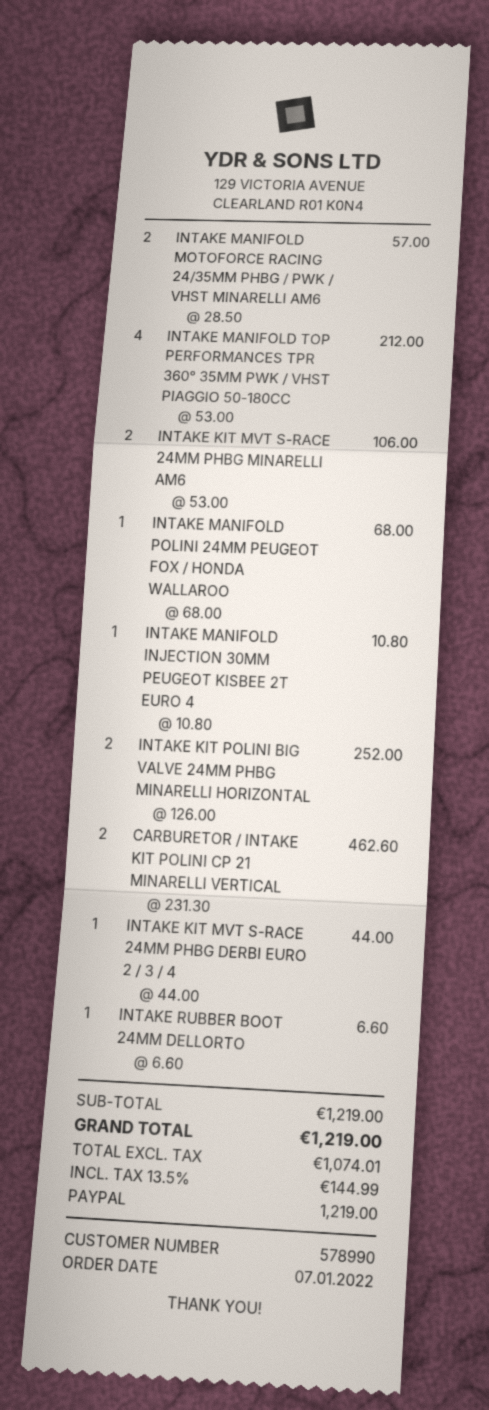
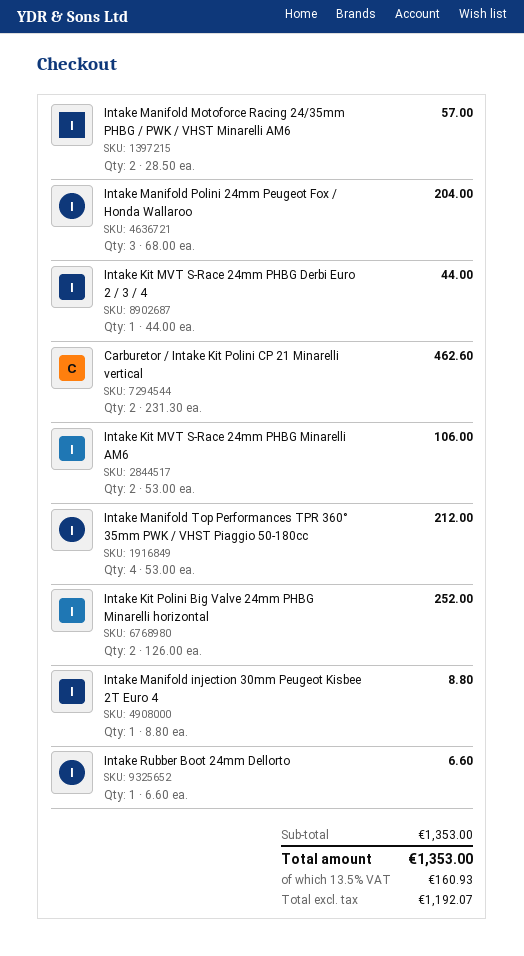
INTAKE MANIFOLD POLINI 24MM PEUGEOT FOX / HONDA WALLAROO: 1 x 68.00 = 68.00 -> 3 x 68.00 = 204.00
INTAKE MANIFOLD INJECTION 30MM PEUGEOT KISBEE 2T EURO 4: 1 x 10.80 = 10.80 -> 1 x 8.80 = 8.80
subtotal: 1219.00 -> 1353.00
net: 1074.01 -> 1192.07
tax: 13.5% = 144.99 -> 13.5% = 160.93
total: 1219.00 -> 1353.00

